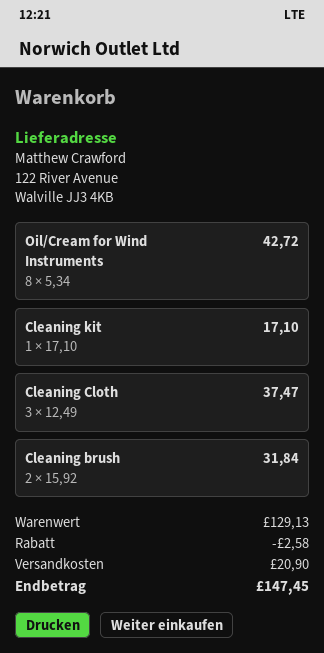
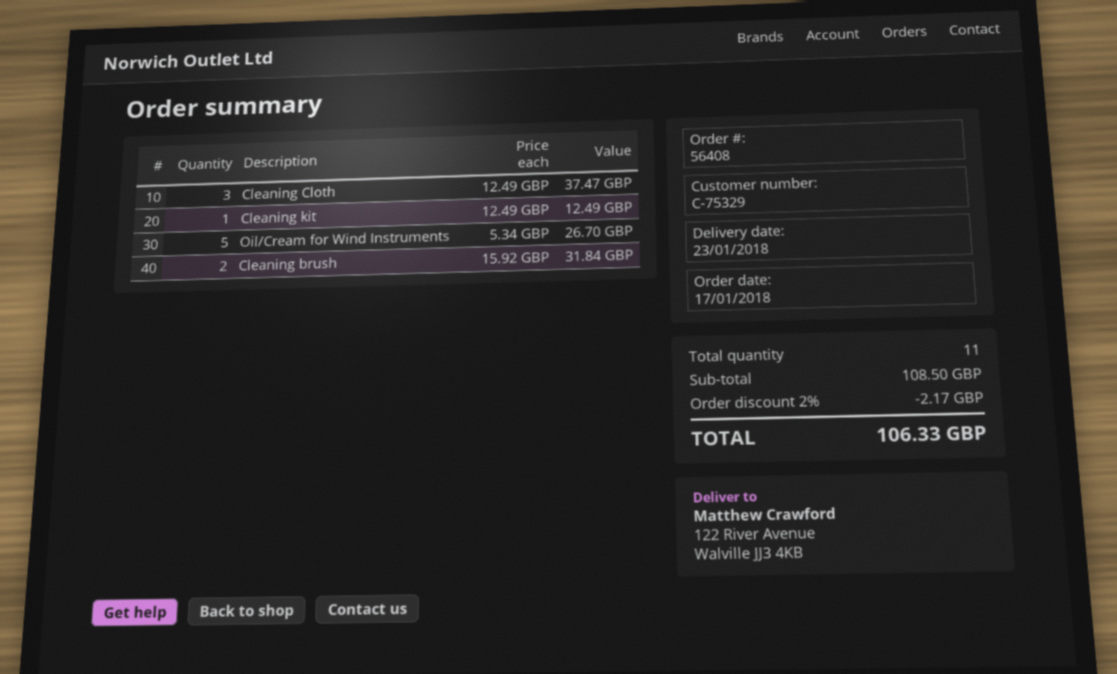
Oil/Cream for Wind Instruments: 8 x 5.34 = 42.72 -> 5 x 5.34 = 26.70
Cleaning kit: 1 x 17.10 = 17.10 -> 1 x 12.49 = 12.49
subtotal: 129.13 -> 108.50
discount: 2.58 -> 2.17
shipping: 20.90 -> none
total: 147.45 -> 106.33

